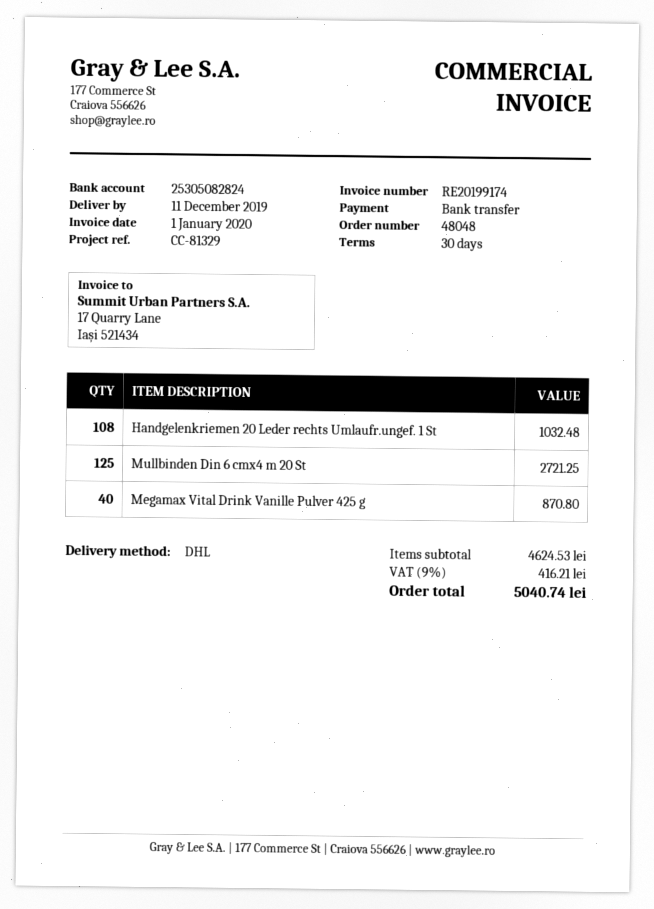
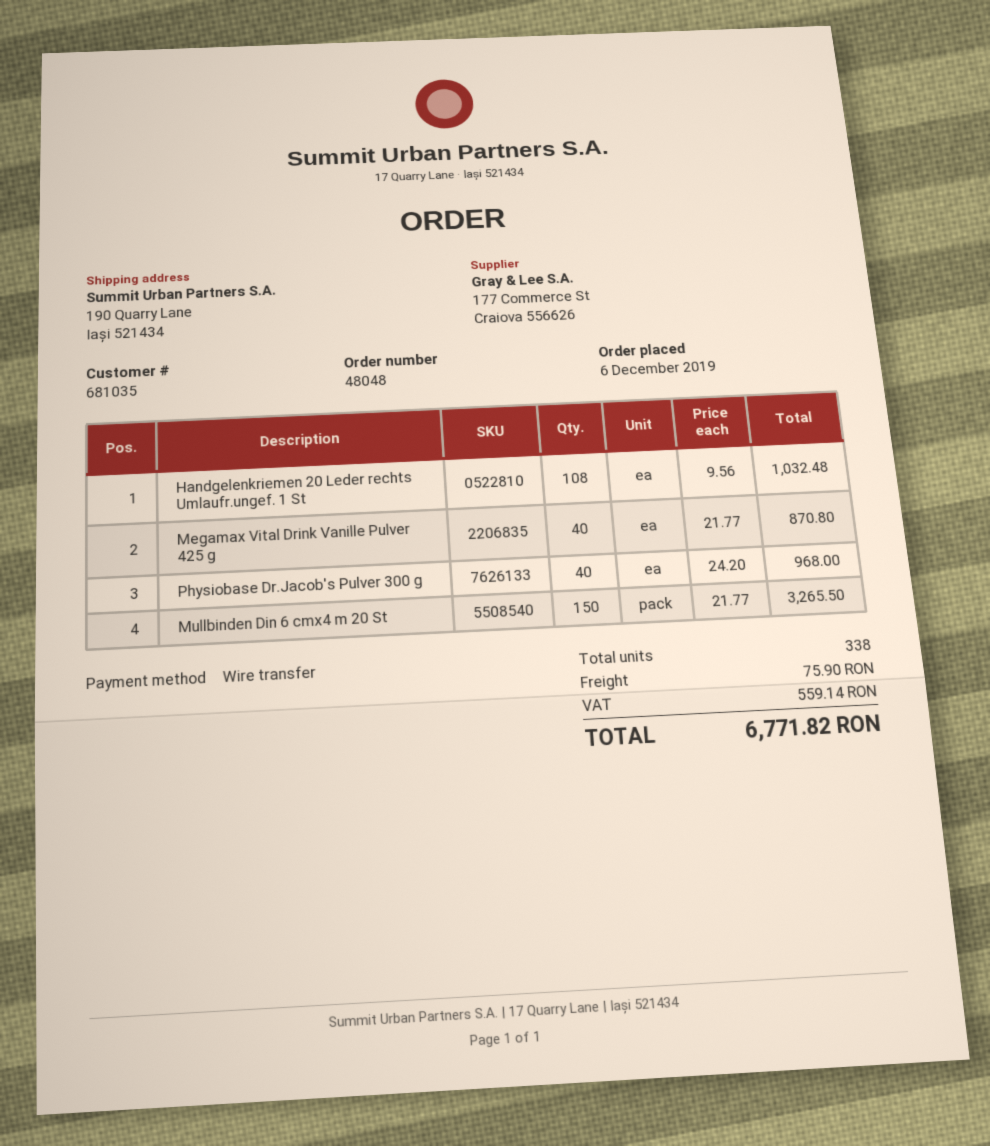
Mullbinden Din 6 cmx4 m 20 St: 125 for 2721.25 -> 150 for 3265.50
Physiobase Dr.Jacob's Pulver 300 g: none -> 40 for 968.00
shipping: none -> 75.90
tax: 416.21 -> 559.14
total: 5040.74 -> 6771.82

